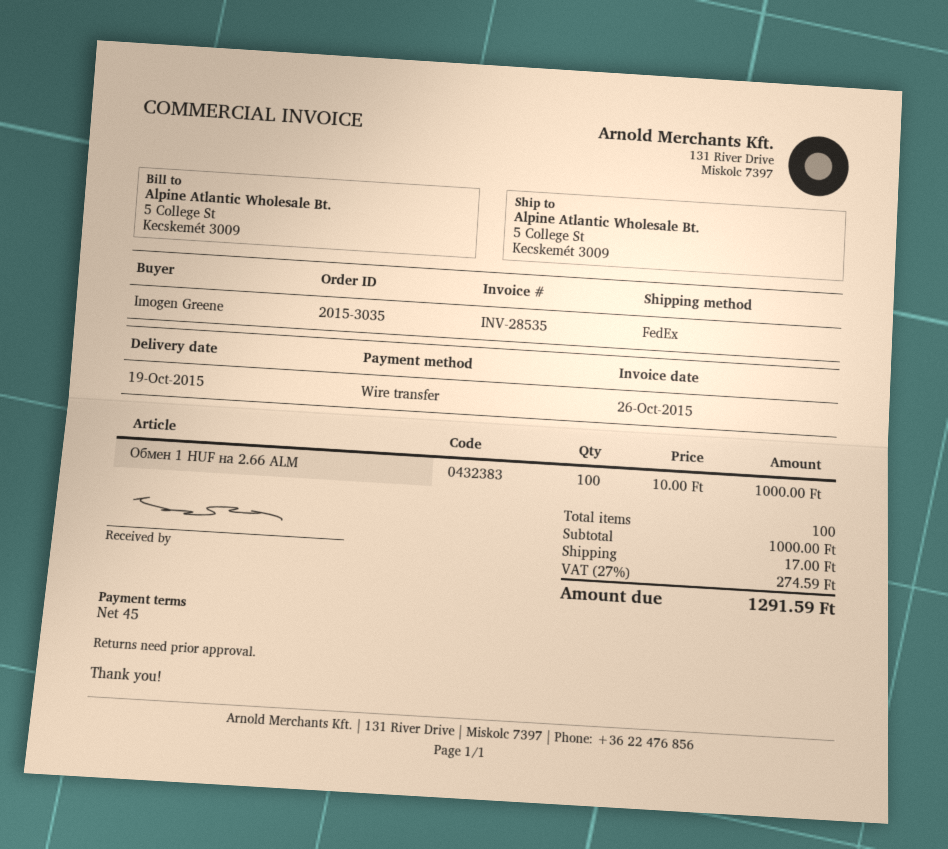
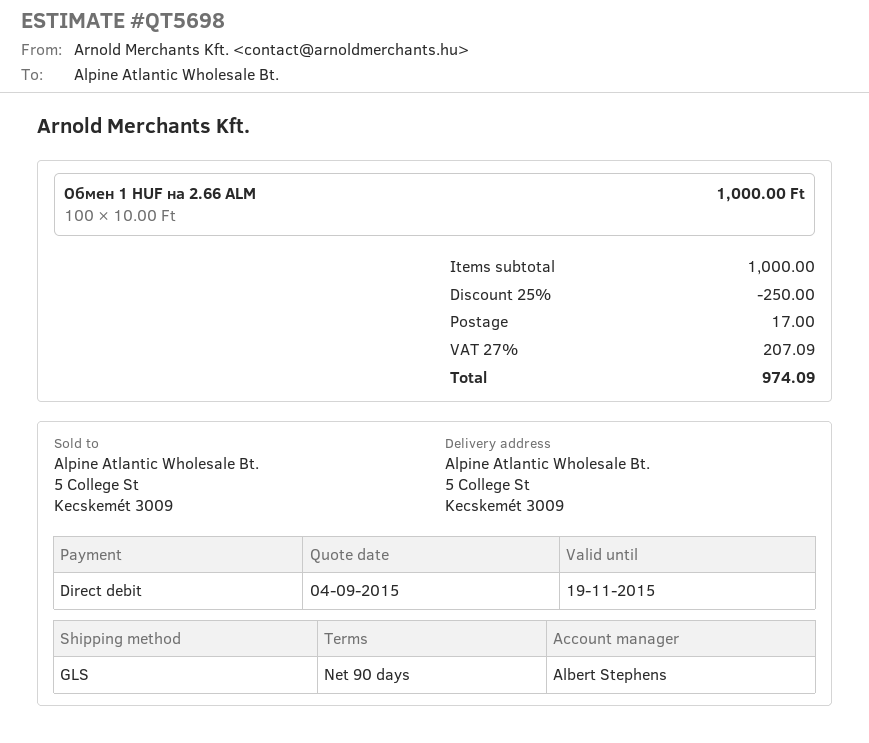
payment terms: 45 days -> 90 days
payment method: bank transfer -> direct debit
shipping method: FedEx -> GLS
discount: none -> 25% = 250.00
tax: 27% = 274.59 -> 27% = 207.09
total: 1291.59 -> 974.09

